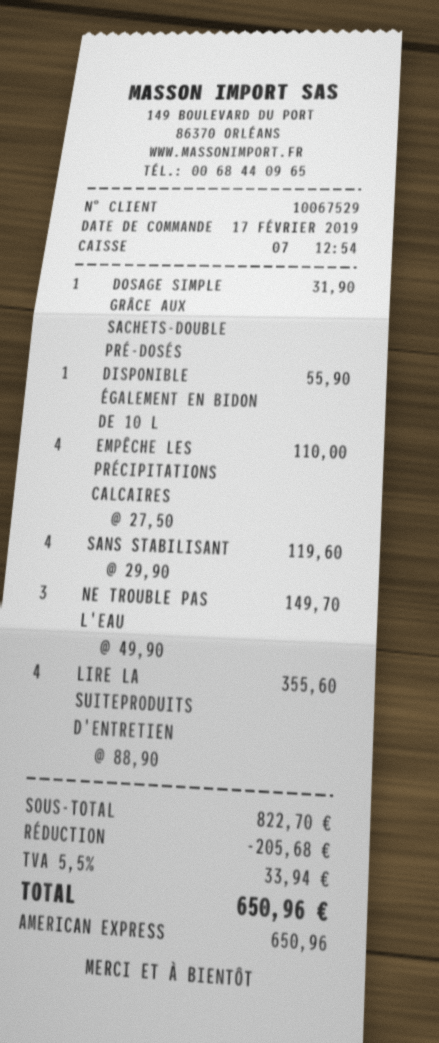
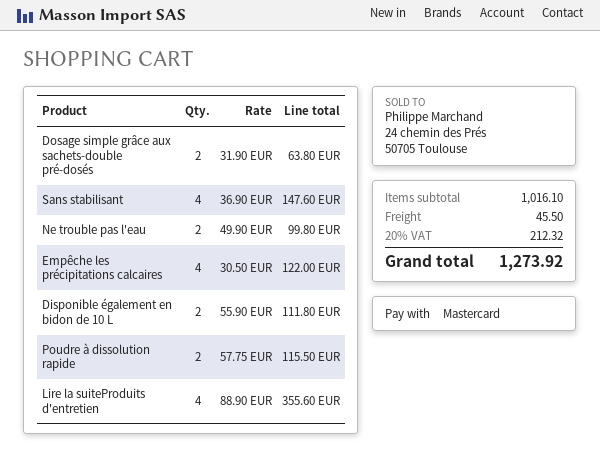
payment method: American Express -> Mastercard
DOSAGE SIMPLE GRÂCE AUX SACHETS-DOUBLE PRÉ-DOSÉS: 1 x 31.90 = 31.90 -> 2 x 31.90 = 63.80
DISPONIBLE ÉGALEMENT EN BIDON DE 10 L: 1 x 55.90 = 55.90 -> 2 x 55.90 = 111.80
EMPÊCHE LES PRÉCIPITATIONS CALCAIRES: 4 x 27.50 = 110.00 -> 4 x 30.50 = 122.00
SANS STABILISANT: 4 x 29.90 = 119.60 -> 4 x 36.90 = 147.60
NE TROUBLE PAS L'EAU: 3 x 49.90 = 149.70 -> 2 x 49.90 = 99.80
Poudre à dissolution rapide: none -> 2 x 57.75 = 115.50
subtotal: 822.70 -> 1016.10
discount: 205.68 -> none
shipping: none -> 45.50
tax: 5.5% = 33.94 -> 20% = 212.32
total: 650.96 -> 1273.92

